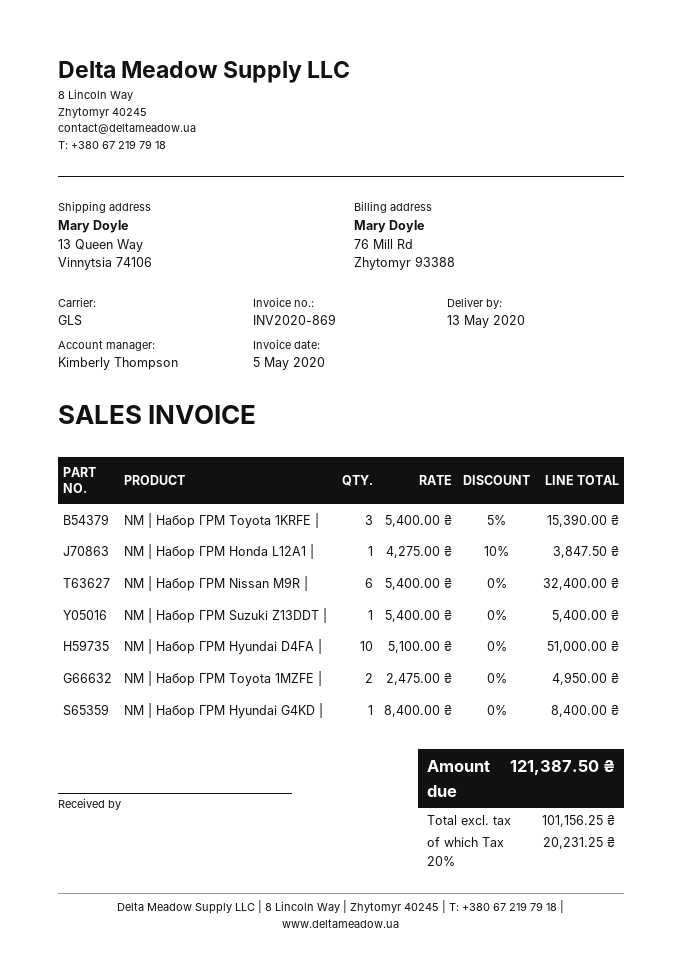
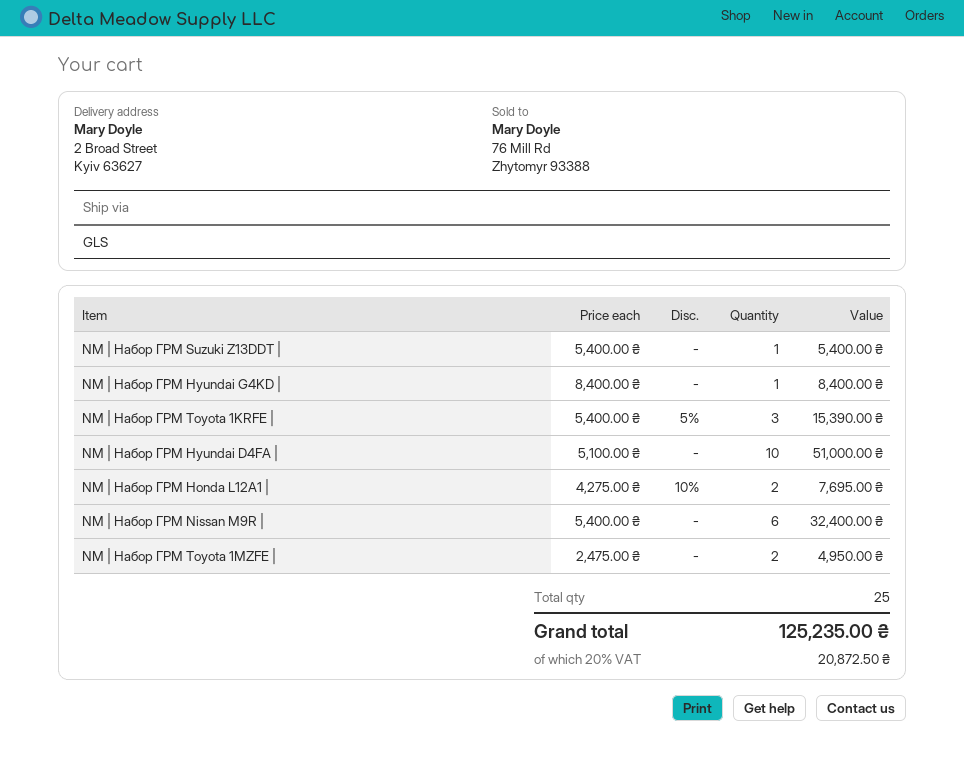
ship to: 13 Queen Way, Vinnytsia 74106 -> 2 Broad Street, Kyiv 63627
NM | Набор ГРМ Honda L12A1 |: 1 x 4275.00 - 10% = 3847.50 -> 2 x 4275.00 - 10% = 7695.00
tax: 20% = 20231.25 -> 20% = 20872.50
total: 121387.50 -> 125235.00

